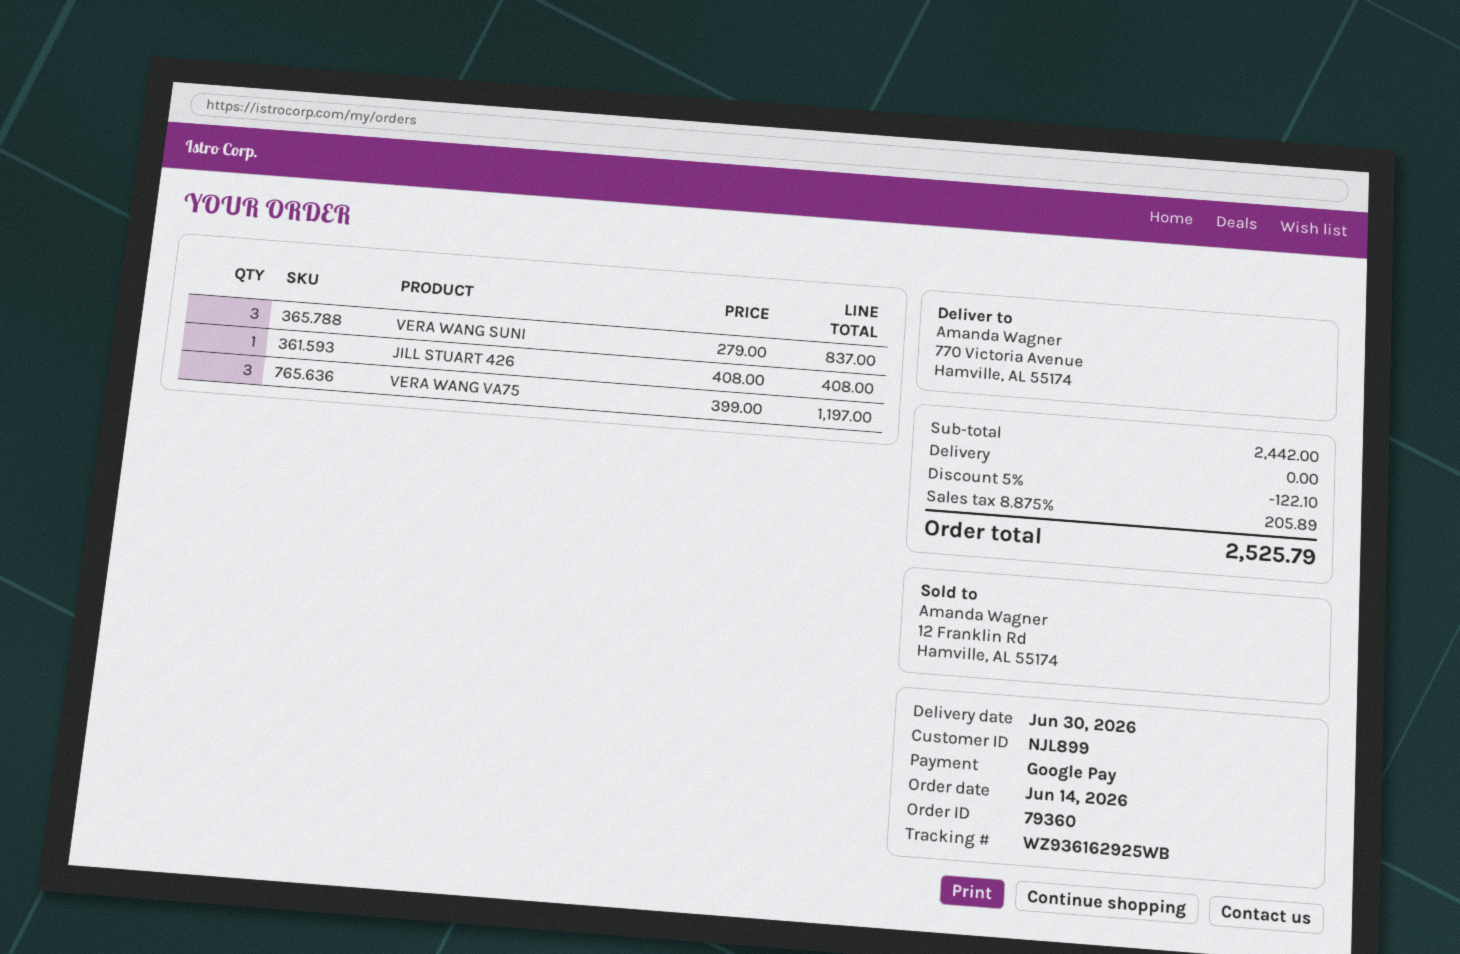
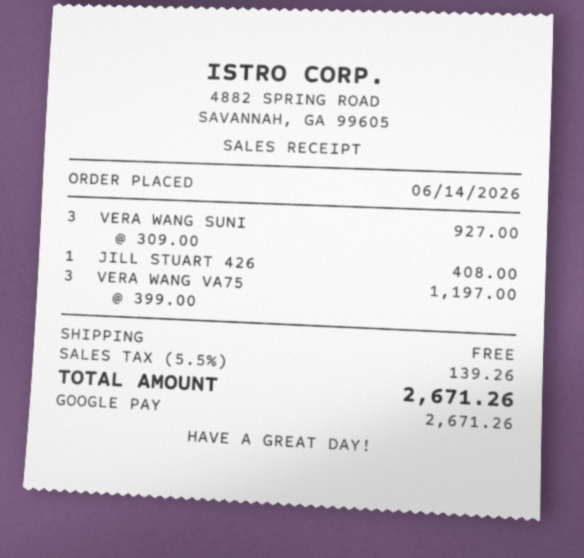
VERA WANG SUNI: 3 x 279.00 = 837.00 -> 3 x 309.00 = 927.00
discount: 5% = 122.10 -> none
tax: 8.875% = 205.89 -> 5.5% = 139.26
total: 2525.79 -> 2671.26

